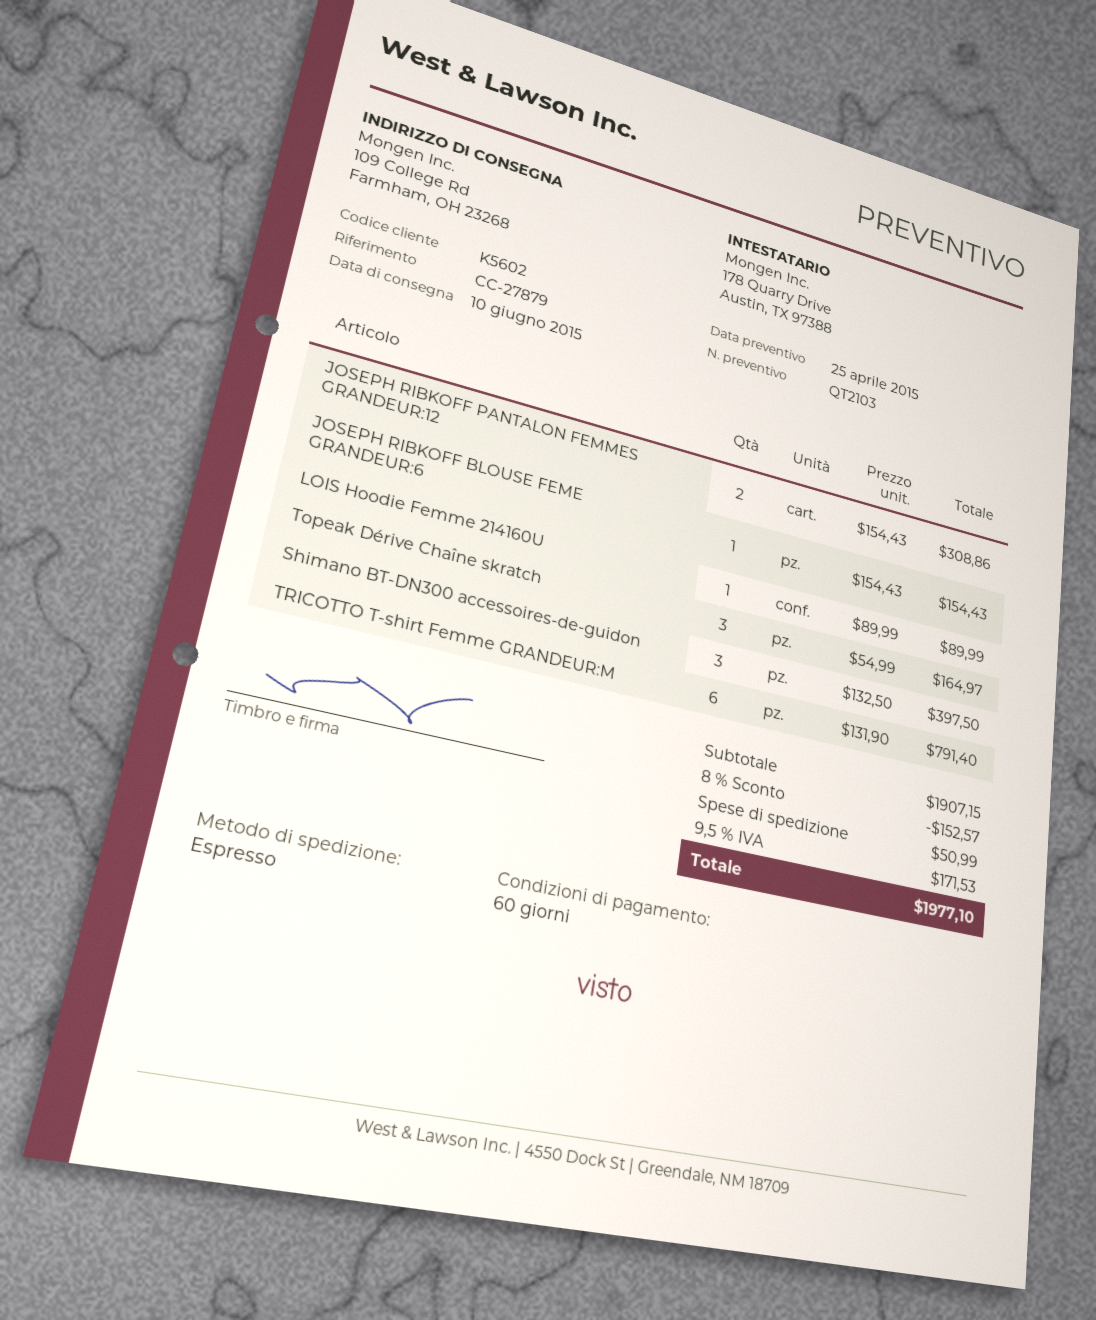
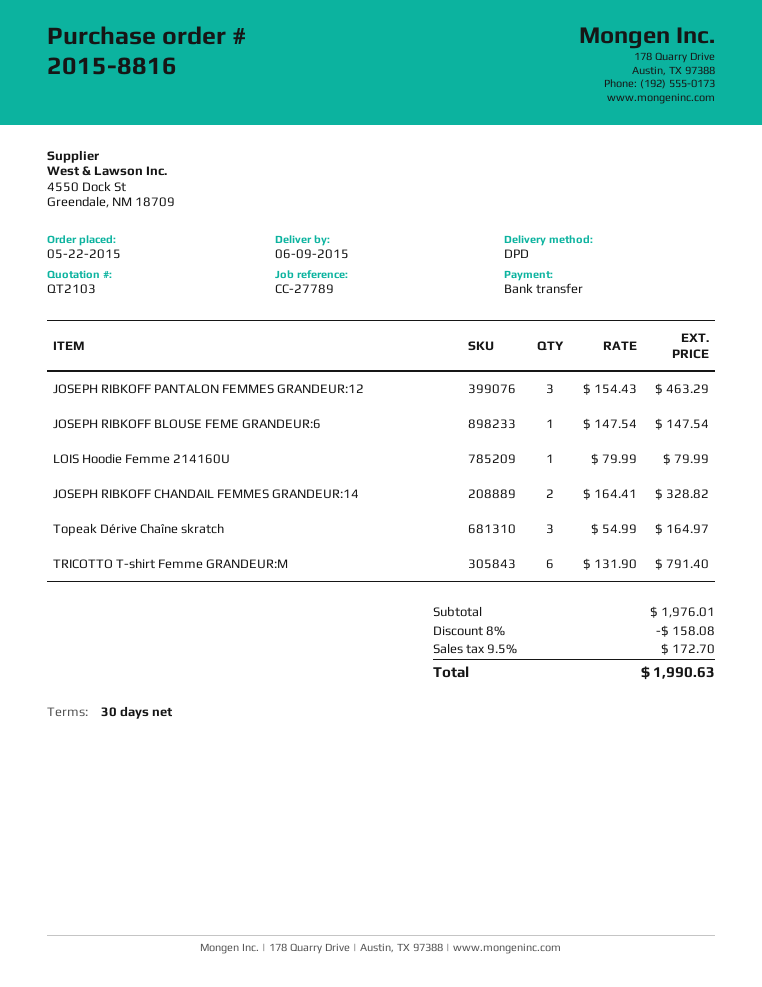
delivery date: 2015-06-10 -> 2015-06-09
payment terms: 60 days -> 30 days
reference: CC-27879 -> CC-27789
shipping method: express -> DPD
JOSEPH RIBKOFF PANTALON FEMMES GRANDEUR:12: 2 x 154.43 = 308.86 -> 3 x 154.43 = 463.29
JOSEPH RIBKOFF BLOUSE FEME GRANDEUR:6: 1 x 154.43 = 154.43 -> 1 x 147.54 = 147.54
LOIS Hoodie Femme 214160U: 1 x 89.99 = 89.99 -> 1 x 79.99 = 79.99
Shimano BT-DN300 accessoires-de-guidon: 3 x 132.50 = 397.50 -> none
JOSEPH RIBKOFF CHANDAIL FEMMES GRANDEUR:14: none -> 2 x 164.41 = 328.82
subtotal: 1907.15 -> 1976.01
discount: 8% = 152.57 -> 8% = 158.08
shipping: 50.99 -> none
tax: 9.5% = 171.53 -> 9.5% = 172.70
total: 1977.10 -> 1990.63

